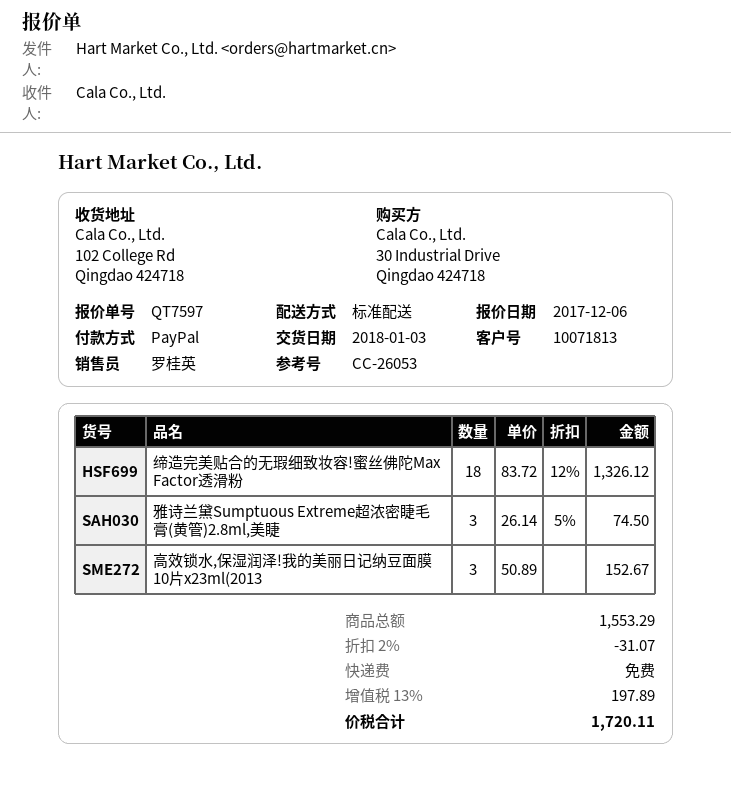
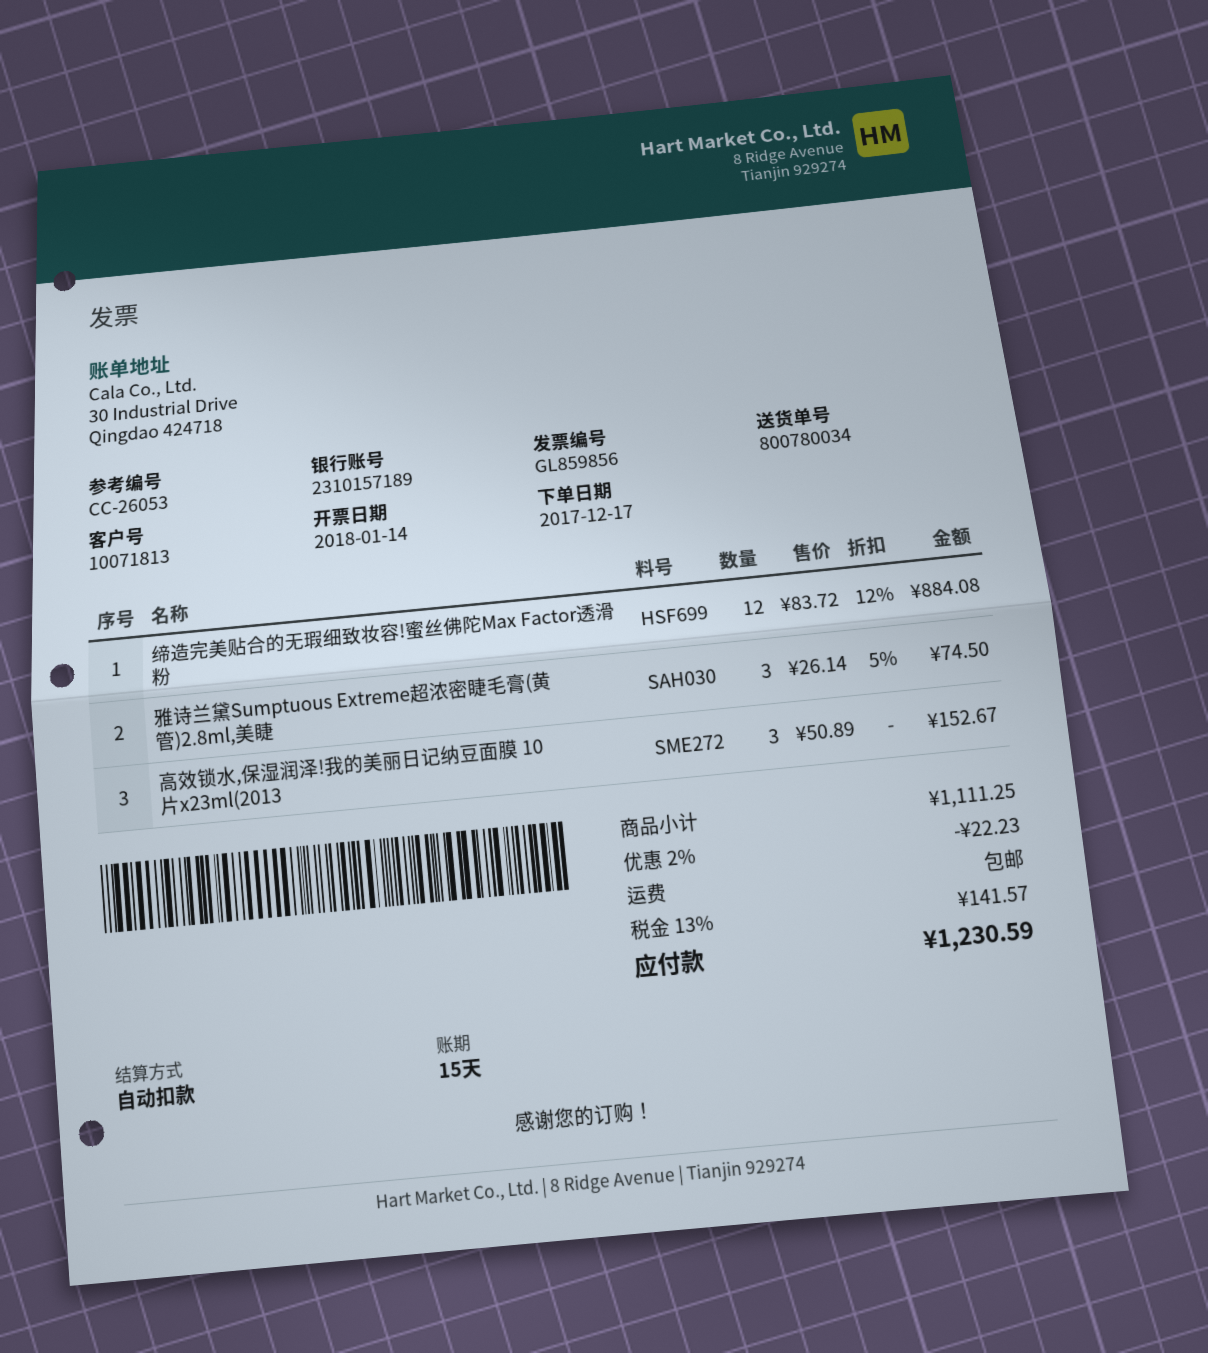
payment method: PayPal -> direct debit
缔造完美贴合的无瑕细致妆容!蜜丝佛陀Max Factor透滑粉: 18 x 83.72 - 12% = 1326.12 -> 12 x 83.72 - 12% = 884.08
subtotal: 1553.29 -> 1111.25
discount: 2% = 31.07 -> 2% = 22.23
tax: 13% = 197.89 -> 13% = 141.57
total: 1720.11 -> 1230.59

